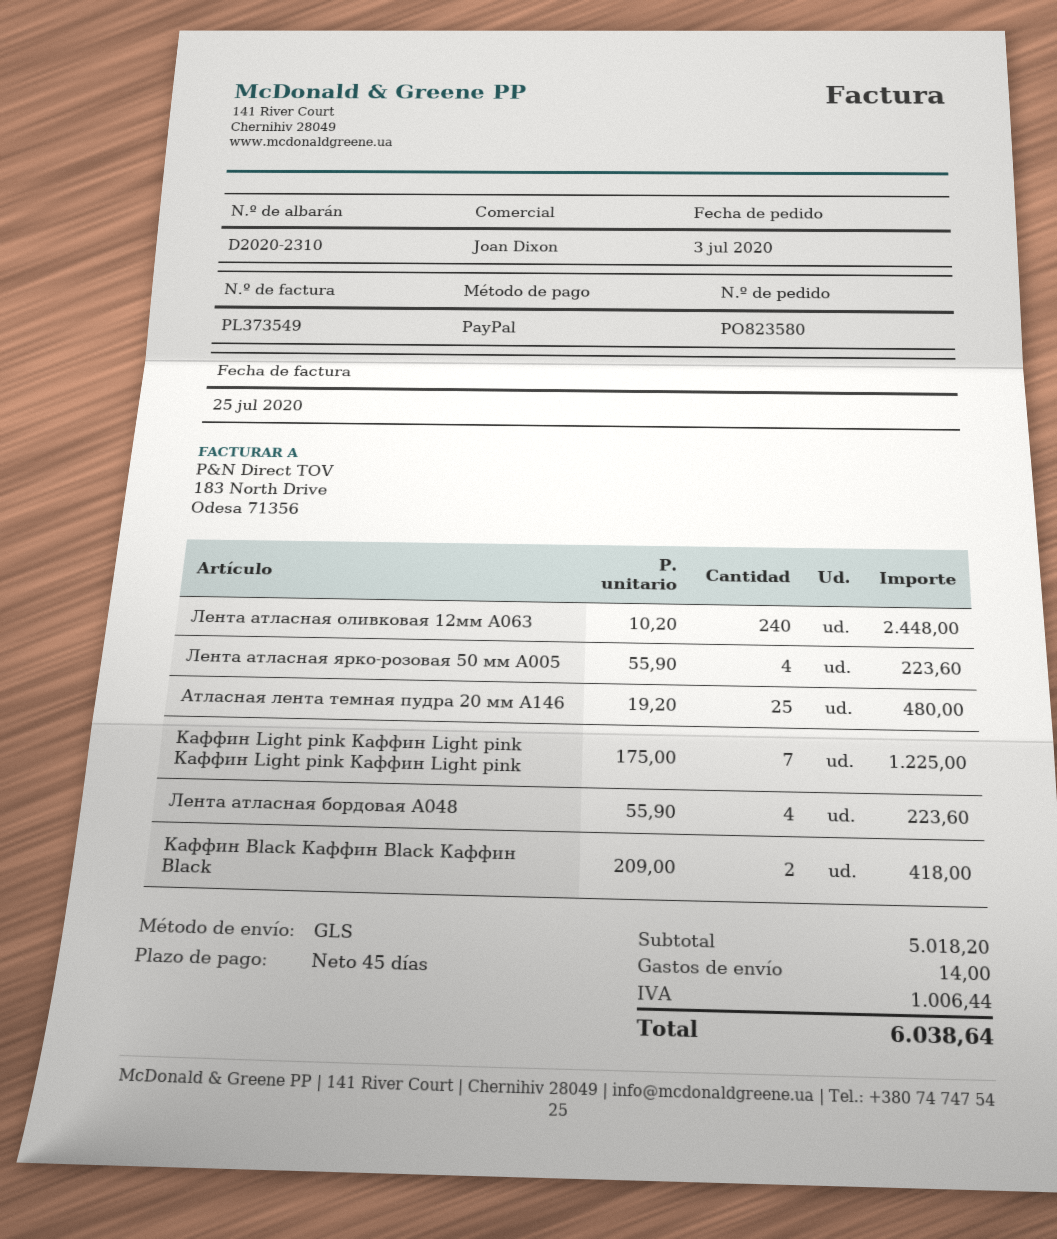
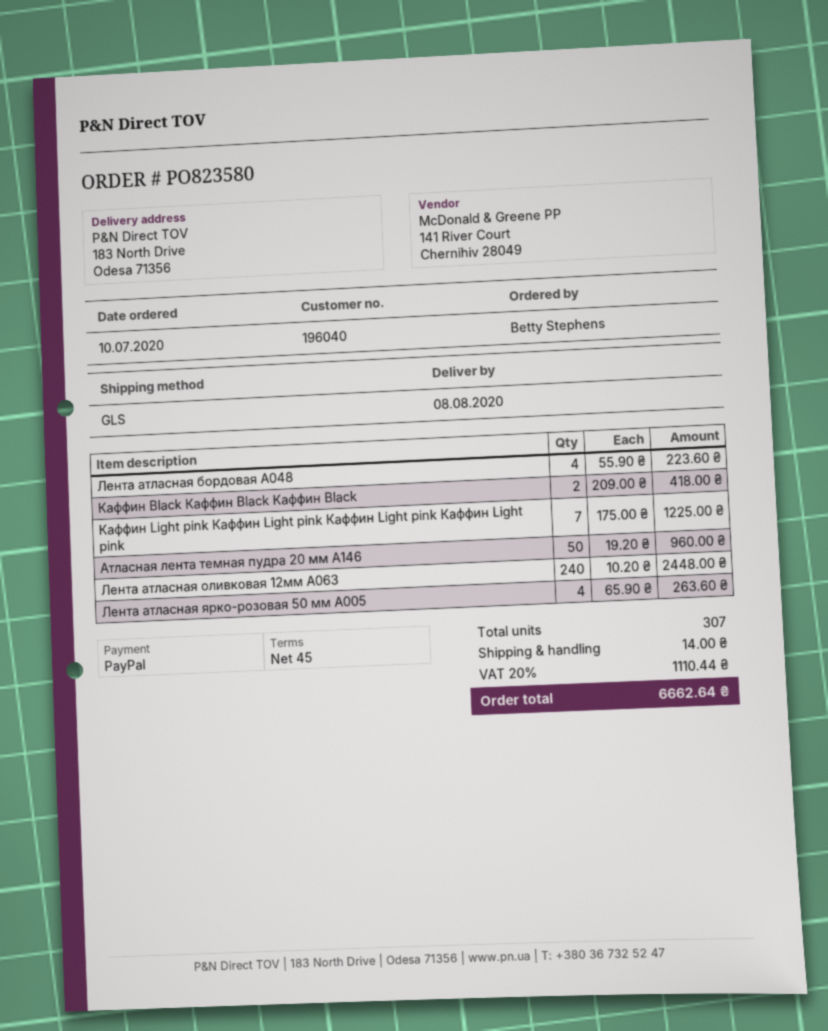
order date: 2020-07-03 -> 2020-07-10
Лента атласная ярко-розовая 50 мм А005: 4 x 55.90 = 223.60 -> 4 x 65.90 = 263.60
Атласная лента темная пудра 20 мм А146: 25 x 19.20 = 480.00 -> 50 x 19.20 = 960.00
tax: 1006.44 -> 1110.44
total: 6038.64 -> 6662.64

